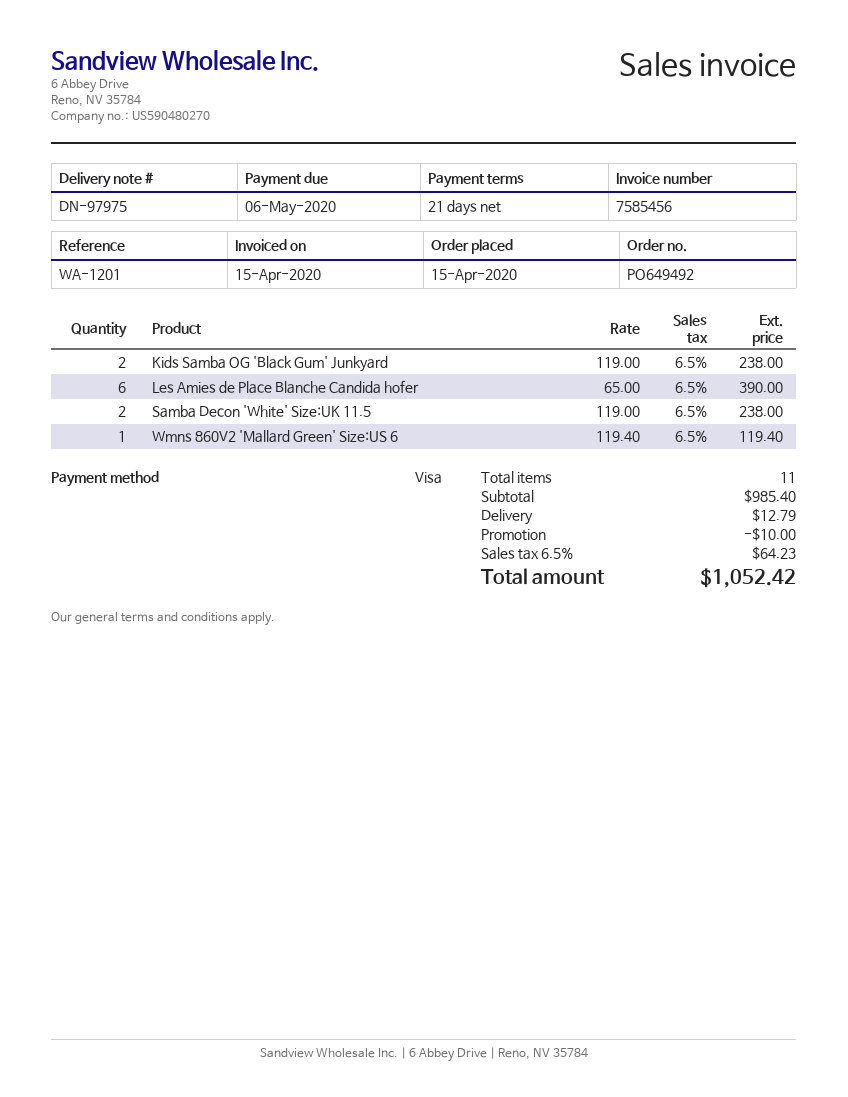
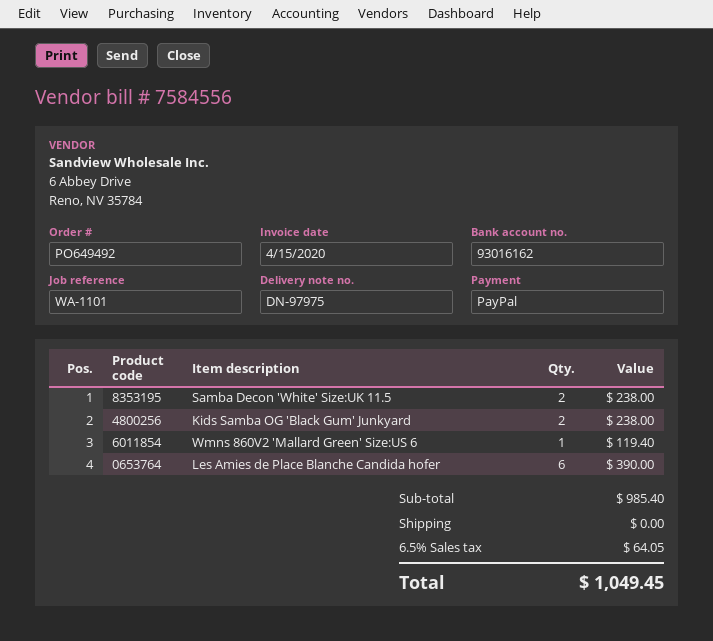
invoice number: 7585456 -> 7584556
reference: WA-1201 -> WA-1101
payment method: Visa -> PayPal
discount: 10.00 -> none
shipping: 12.79 -> 0.00
tax: 6.5% = 64.23 -> 6.5% = 64.05
total: 1052.42 -> 1049.45

